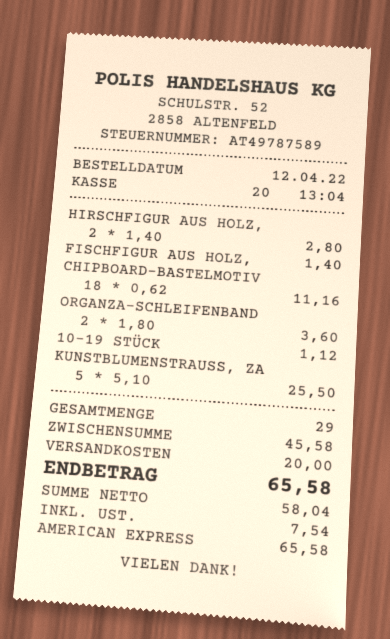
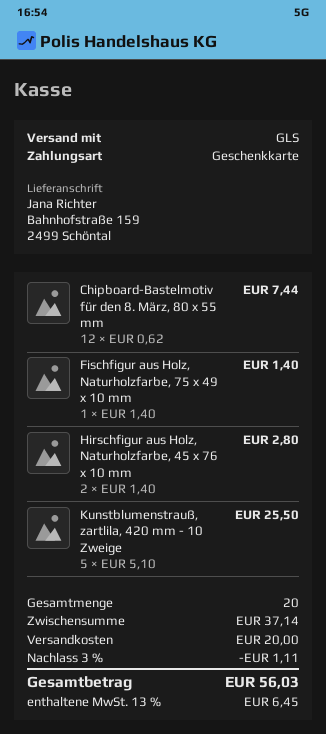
payment method: American Express -> gift card
CHIPBOARD-BASTELMOTIV: 18 x 0.62 = 11.16 -> 12 x 0.62 = 7.44
ORGANZA-SCHLEIFENBAND: 2 x 1.80 = 3.60 -> none
10-19 STÜCK: 1 x 1.12 = 1.12 -> none
total quantity: 29 -> 20
subtotal: 45.58 -> 37.14
discount: none -> 3% = 1.11
tax: 7.54 -> 6.45
total: 65.58 -> 56.03

